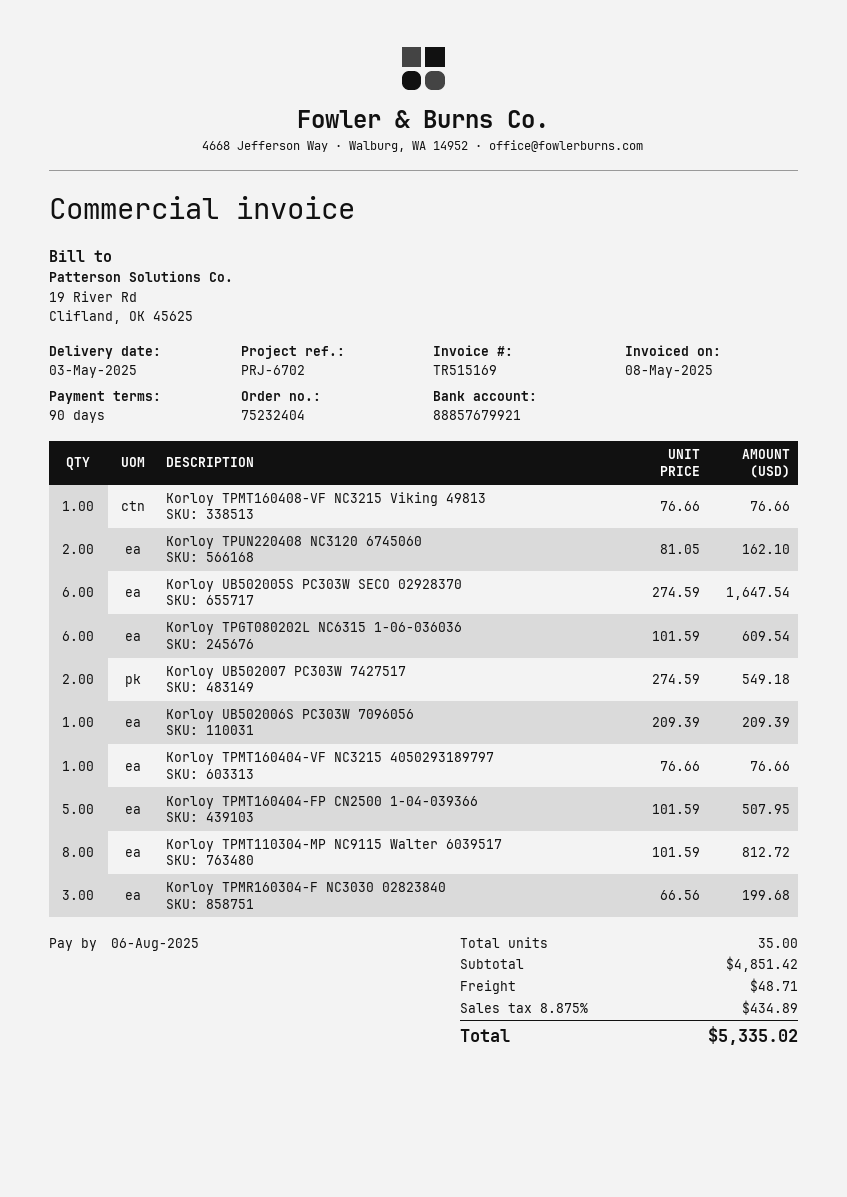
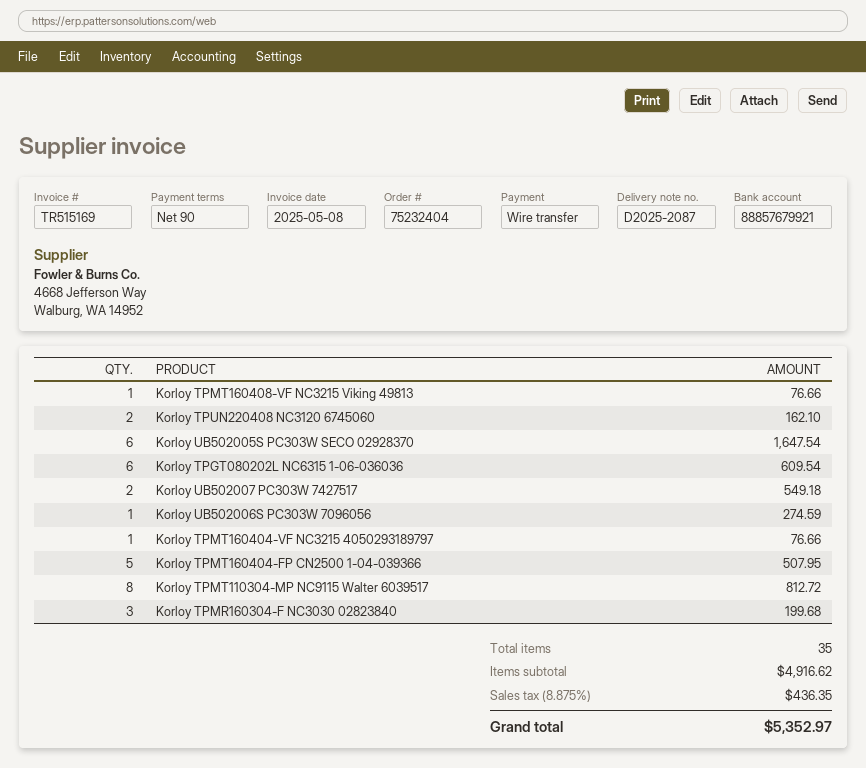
Korloy UB502006S PC303W 7096056: 1 for 209.39 -> 1 for 274.59
subtotal: 4851.42 -> 4916.62
shipping: 48.71 -> none
tax: 8.875% = 434.89 -> 8.875% = 436.35
total: 5335.02 -> 5352.97

